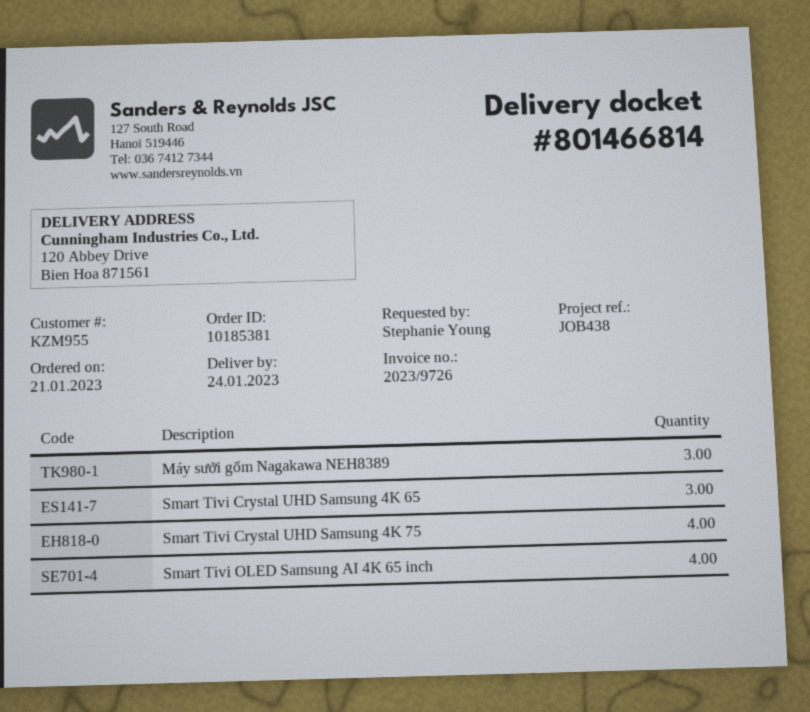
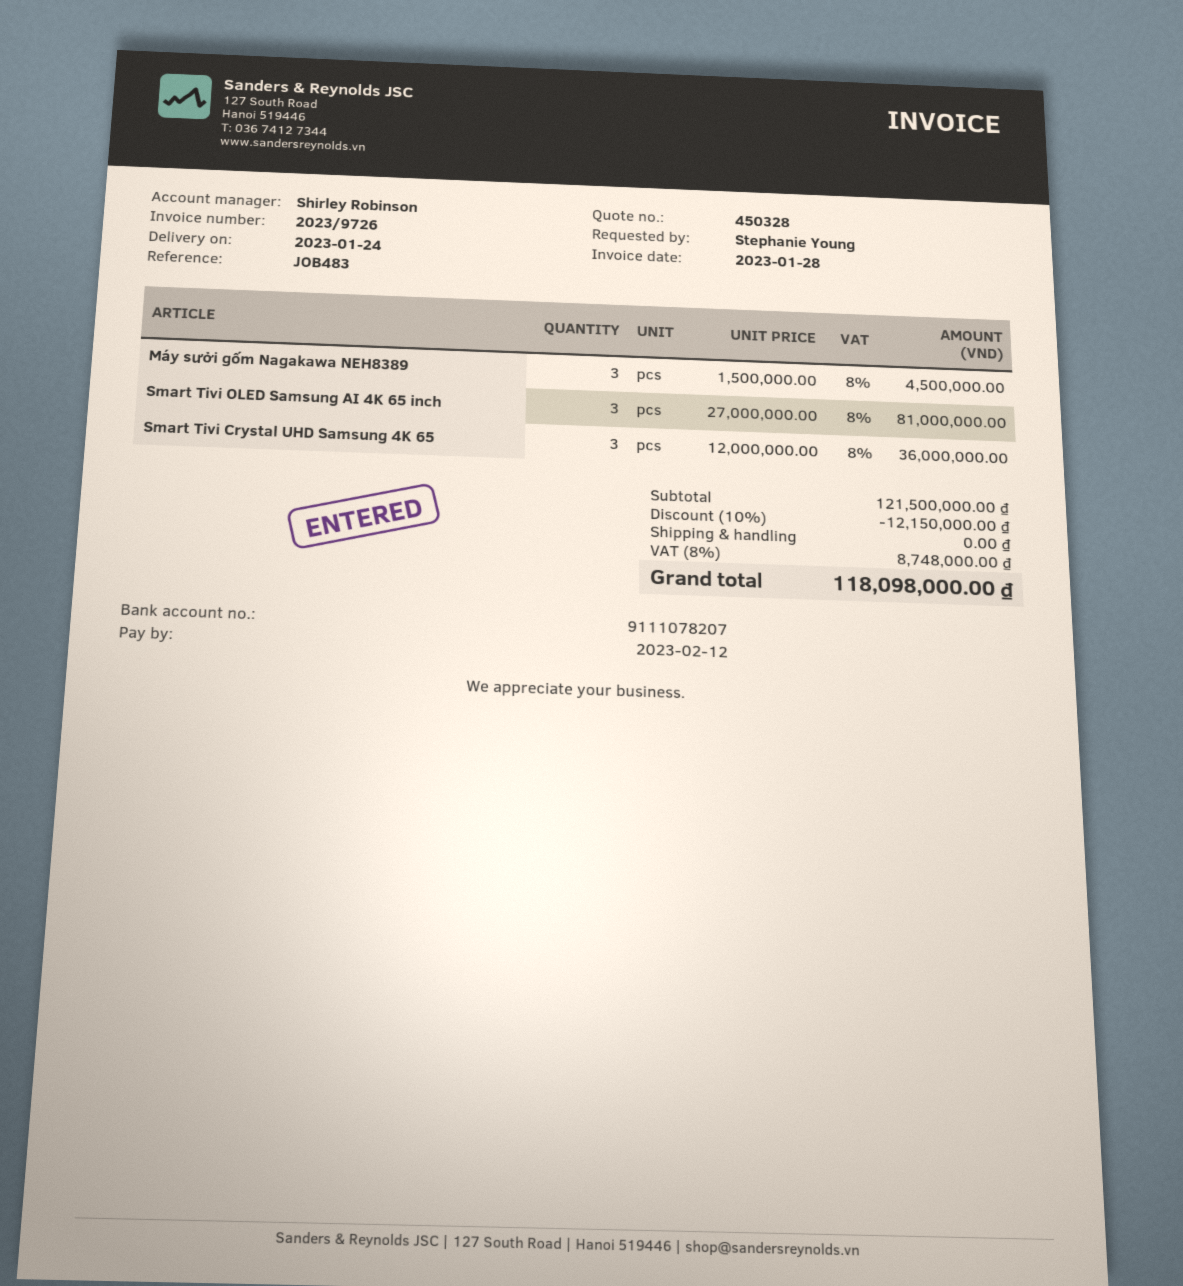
reference: JOB438 -> JOB483
Smart Tivi Crystal UHD Samsung 4K 75: 4 -> none
Smart Tivi OLED Samsung AI 4K 65 inch: 4 -> 3

